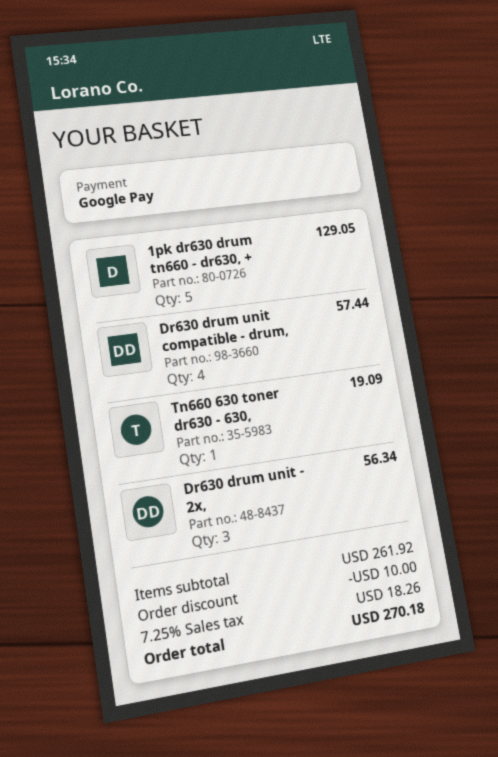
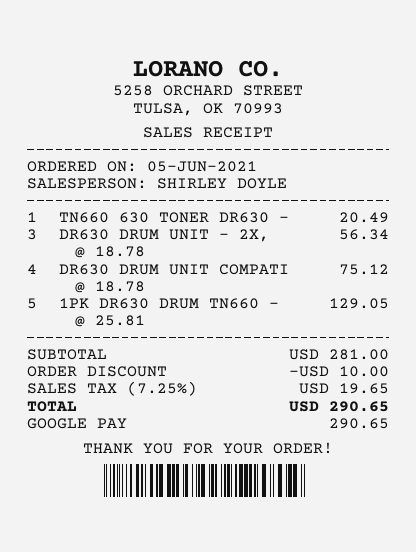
Dr630 drum unit compatible - drum,: 4 for 57.44 -> 4 for 75.12
Tn660 630 toner dr630 - 630,: 1 for 19.09 -> 1 for 20.49
subtotal: 261.92 -> 281.00
tax: 7.25% = 18.26 -> 7.25% = 19.65
total: 270.18 -> 290.65

